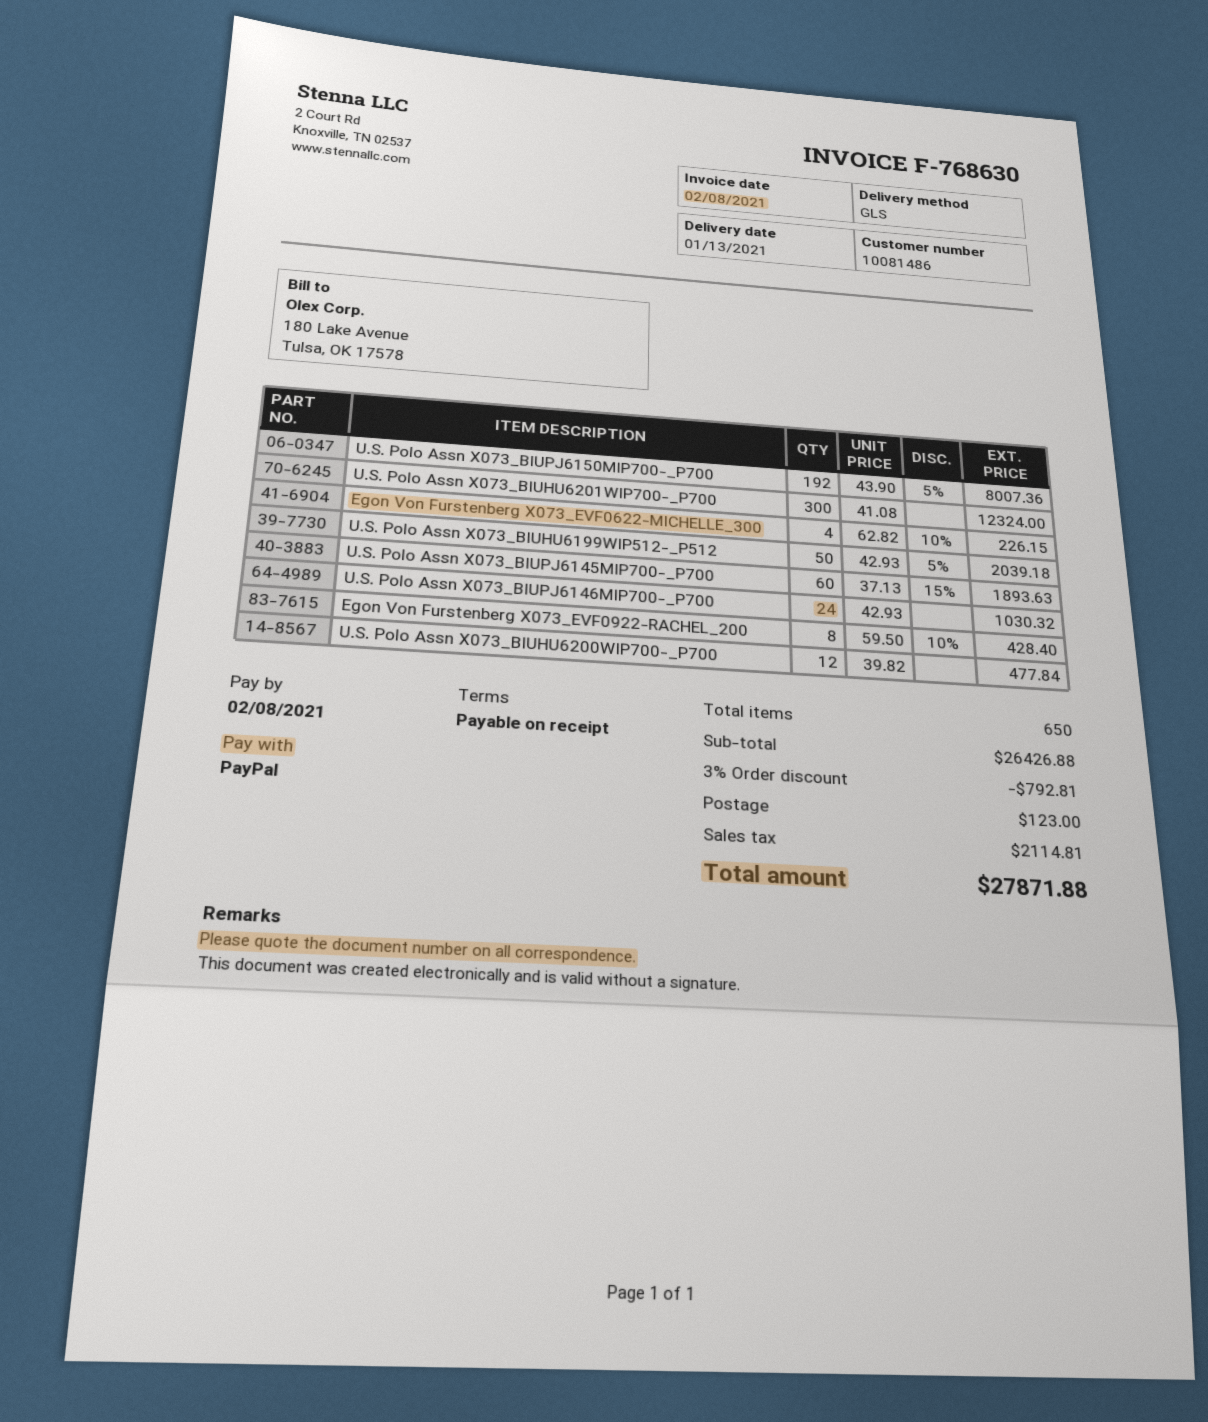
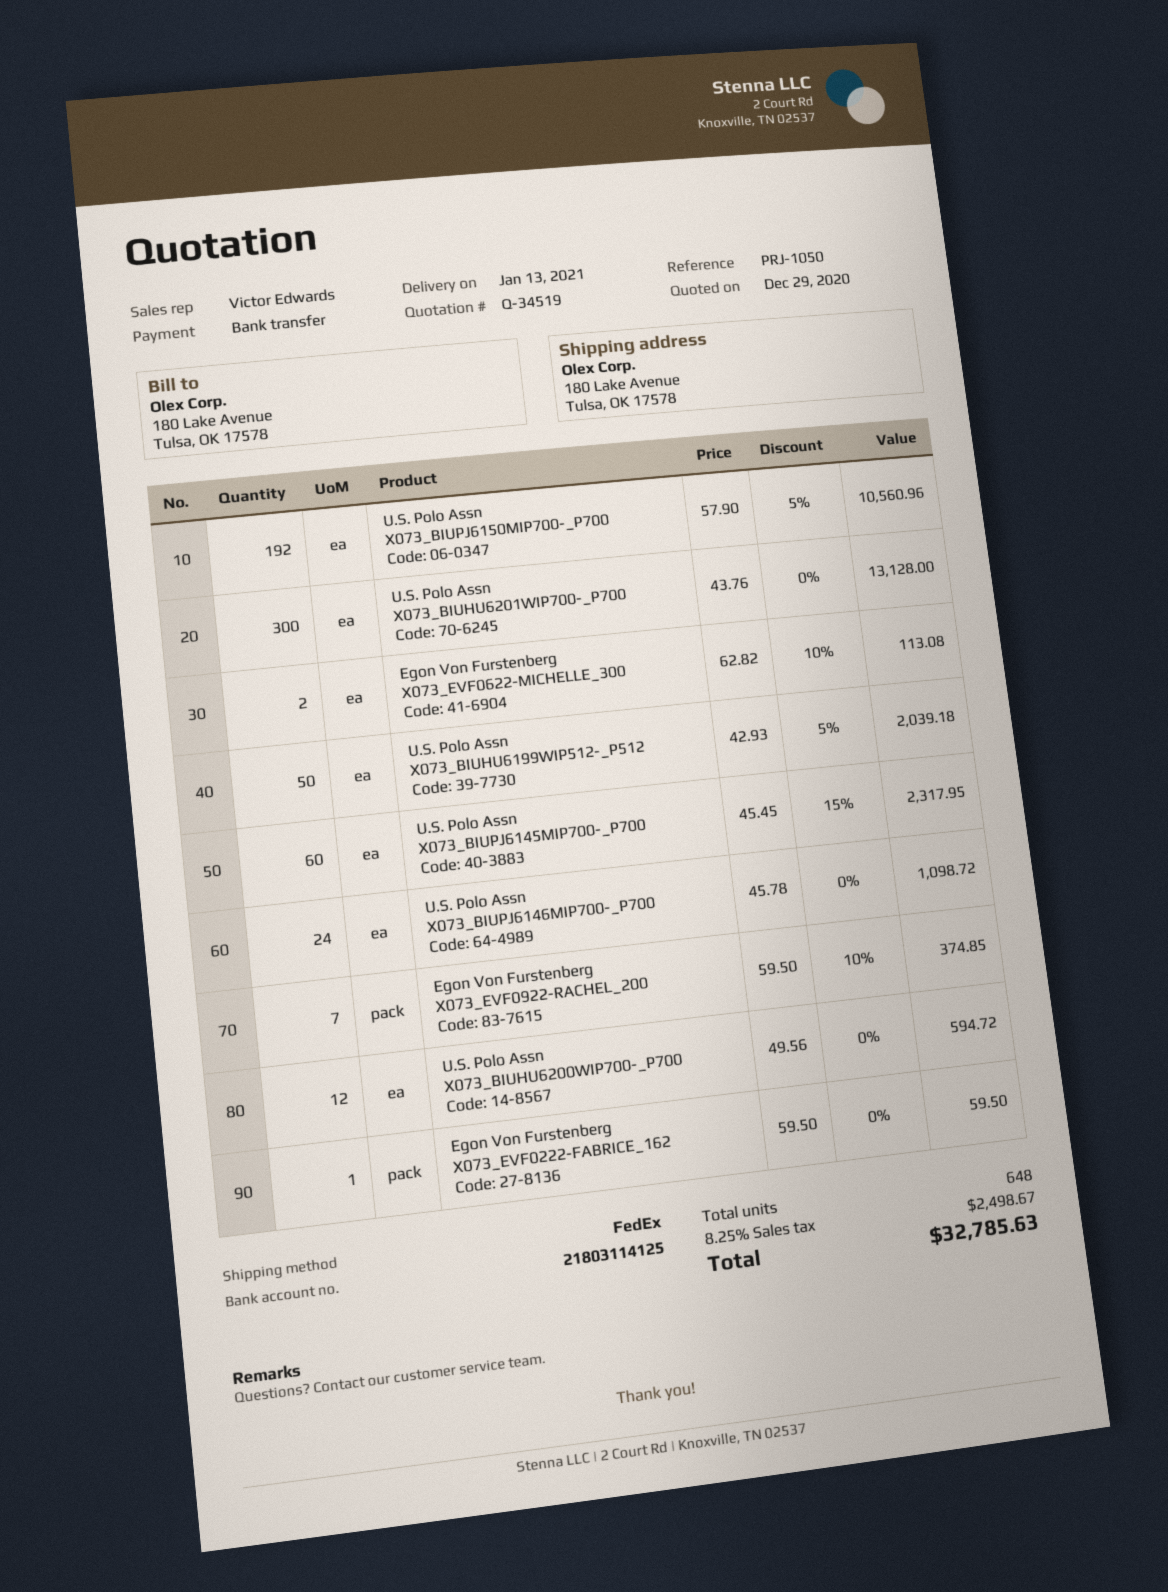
payment method: PayPal -> bank transfer
shipping method: GLS -> FedEx
U.S. Polo Assn X073_BIUPJ6150MIP700-_P700: 192 x 43.90 - 5% = 8007.36 -> 192 x 57.90 - 5% = 10560.96
U.S. Polo Assn X073_BIUHU6201WIP700-_P700: 300 x 41.08 = 12324.00 -> 300 x 43.76 = 13128.00
Egon Von Furstenberg X073_EVF0622-MICHELLE_300: 4 x 62.82 - 10% = 226.15 -> 2 x 62.82 - 10% = 113.08
U.S. Polo Assn X073_BIUPJ6145MIP700-_P700: 60 x 37.13 - 15% = 1893.63 -> 60 x 45.45 - 15% = 2317.95
U.S. Polo Assn X073_BIUPJ6146MIP700-_P700: 24 x 42.93 = 1030.32 -> 24 x 45.78 = 1098.72
Egon Von Furstenberg X073_EVF0922-RACHEL_200: 8 x 59.50 - 10% = 428.40 -> 7 x 59.50 - 10% = 374.85
U.S. Polo Assn X073_BIUHU6200WIP700-_P700: 12 x 39.82 = 477.84 -> 12 x 49.56 = 594.72
Egon Von Furstenberg X073_EVF0222-FABRICE_162: none -> 1 x 59.50 = 59.50
total quantity: 650 -> 648
discount: 3% = 792.81 -> none
shipping: 123.00 -> none
tax: 2114.81 -> 2498.67
total: 27871.88 -> 32785.63

